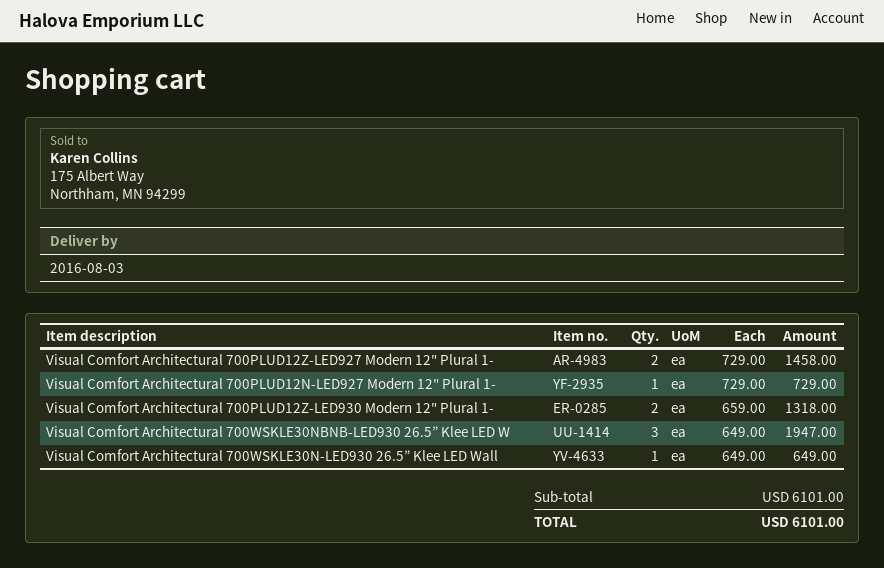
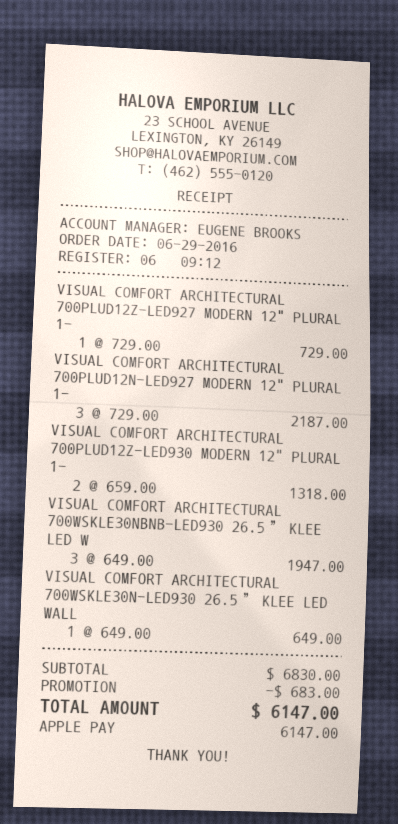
Visual Comfort Architectural 700PLUD12Z-LED927 Modern 12" Plural 1-: 2 x 729.00 = 1458.00 -> 1 x 729.00 = 729.00
Visual Comfort Architectural 700PLUD12N-LED927 Modern 12" Plural 1-: 1 x 729.00 = 729.00 -> 3 x 729.00 = 2187.00
subtotal: 6101.00 -> 6830.00
discount: none -> 683.00
total: 6101.00 -> 6147.00

